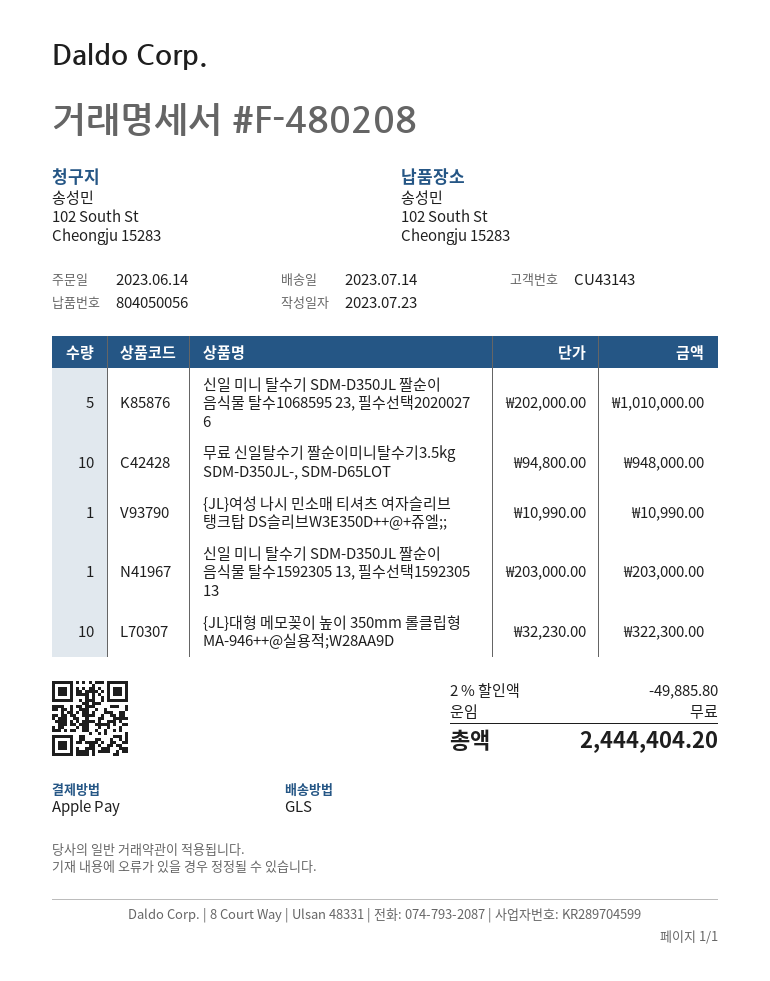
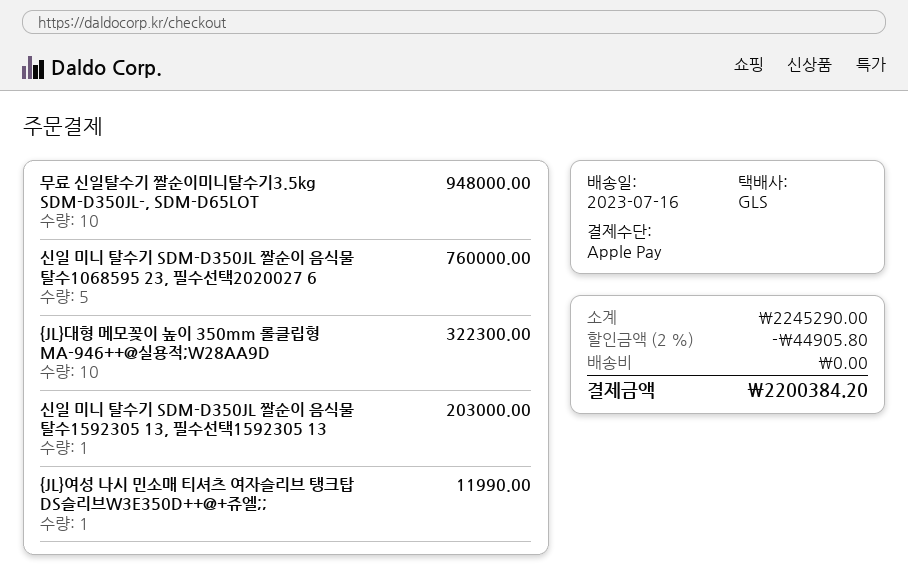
delivery date: 2023-07-14 -> 2023-07-16
신일 미니 탈수기 SDM-D350JL 짤순이 음식물 탈수1068595 23, 필수선택2020027 6: 5 for 1010000.00 -> 5 for 760000.00
{JL}여성 나시 민소매 티셔츠 여자슬리브 탱크탑 DS슬리브W3E350D++@+쥬엘;;: 1 for 10990.00 -> 1 for 11990.00
discount: 2% = 49885.80 -> 2% = 44905.80
total: 2444404.20 -> 2200384.20

